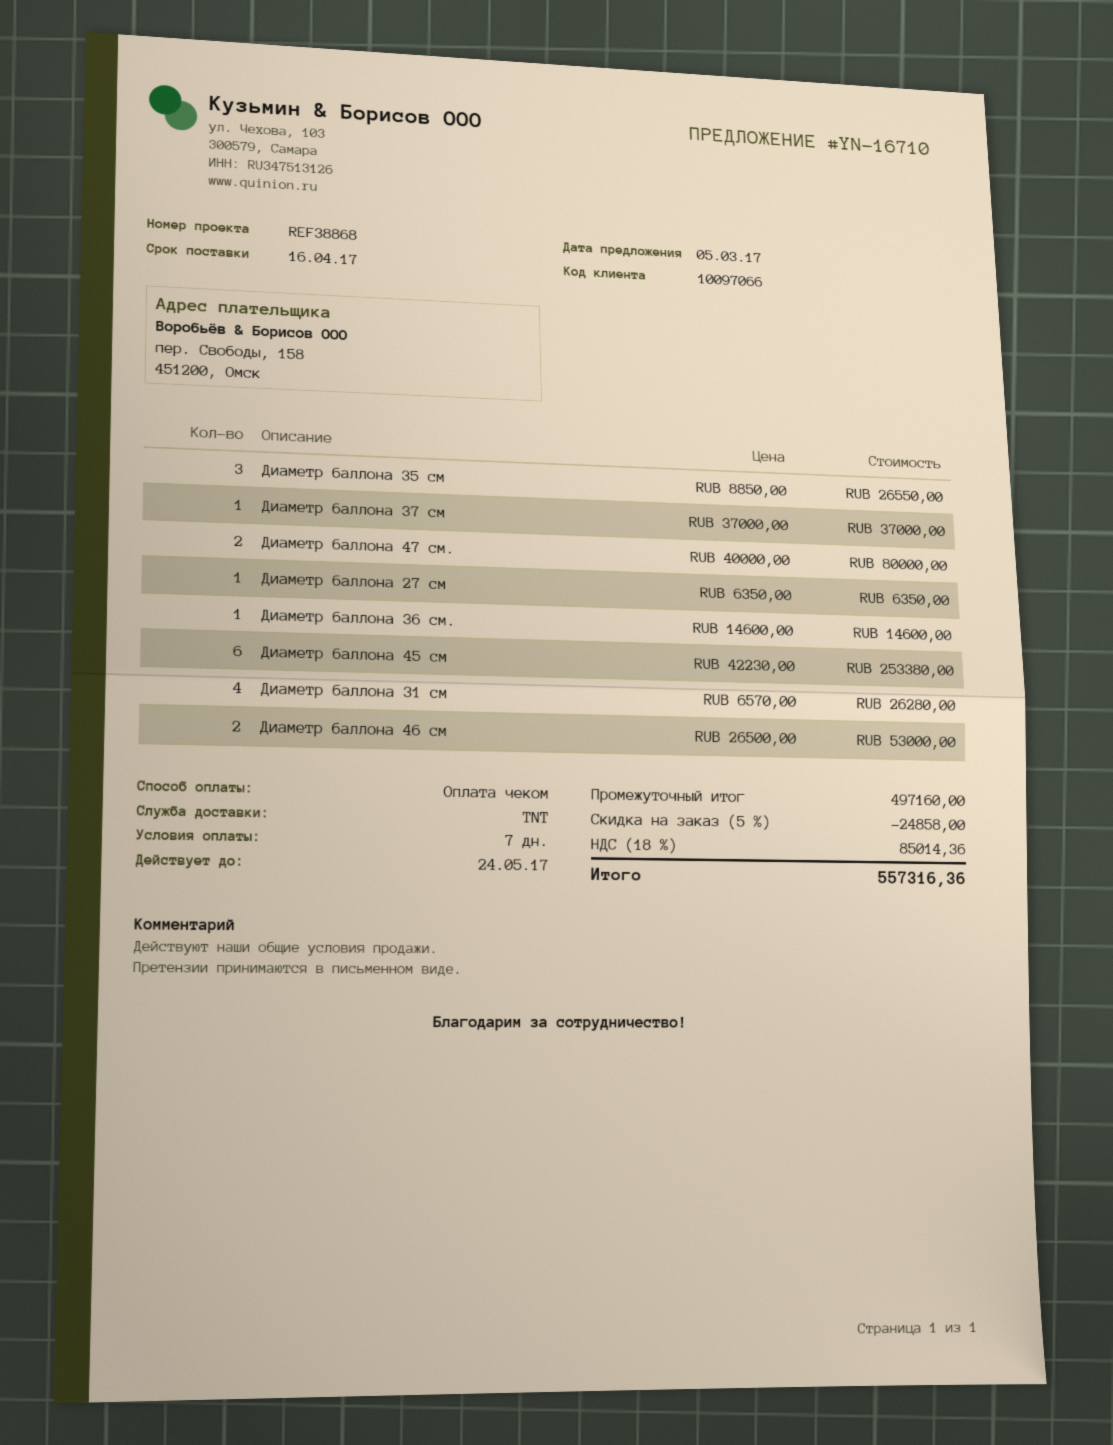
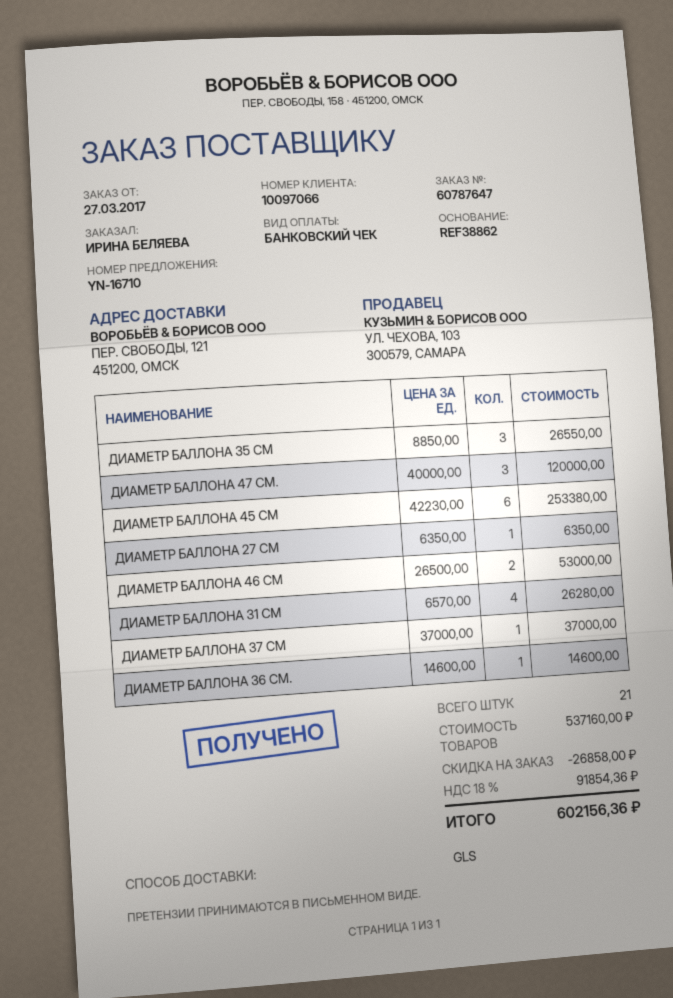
reference: REF38868 -> REF38862
shipping method: TNT -> GLS
Диаметр баллона 47 см.: 2 x 40000.00 = 80000.00 -> 3 x 40000.00 = 120000.00
subtotal: 497160.00 -> 537160.00
discount: 24858.00 -> 26858.00
tax: 18% = 85014.36 -> 18% = 91854.36
total: 557316.36 -> 602156.36

